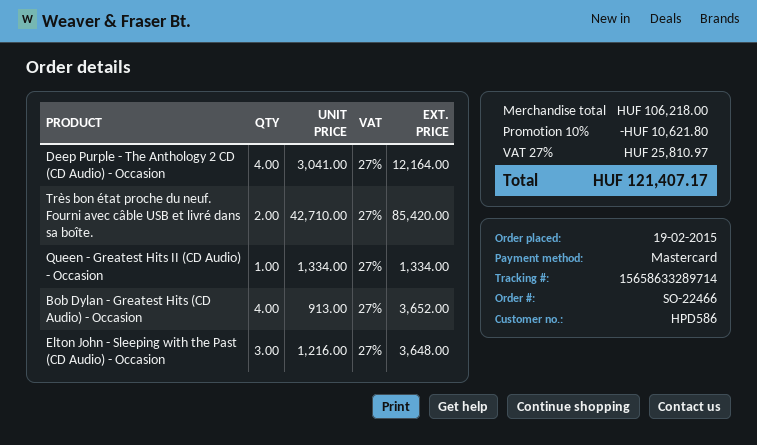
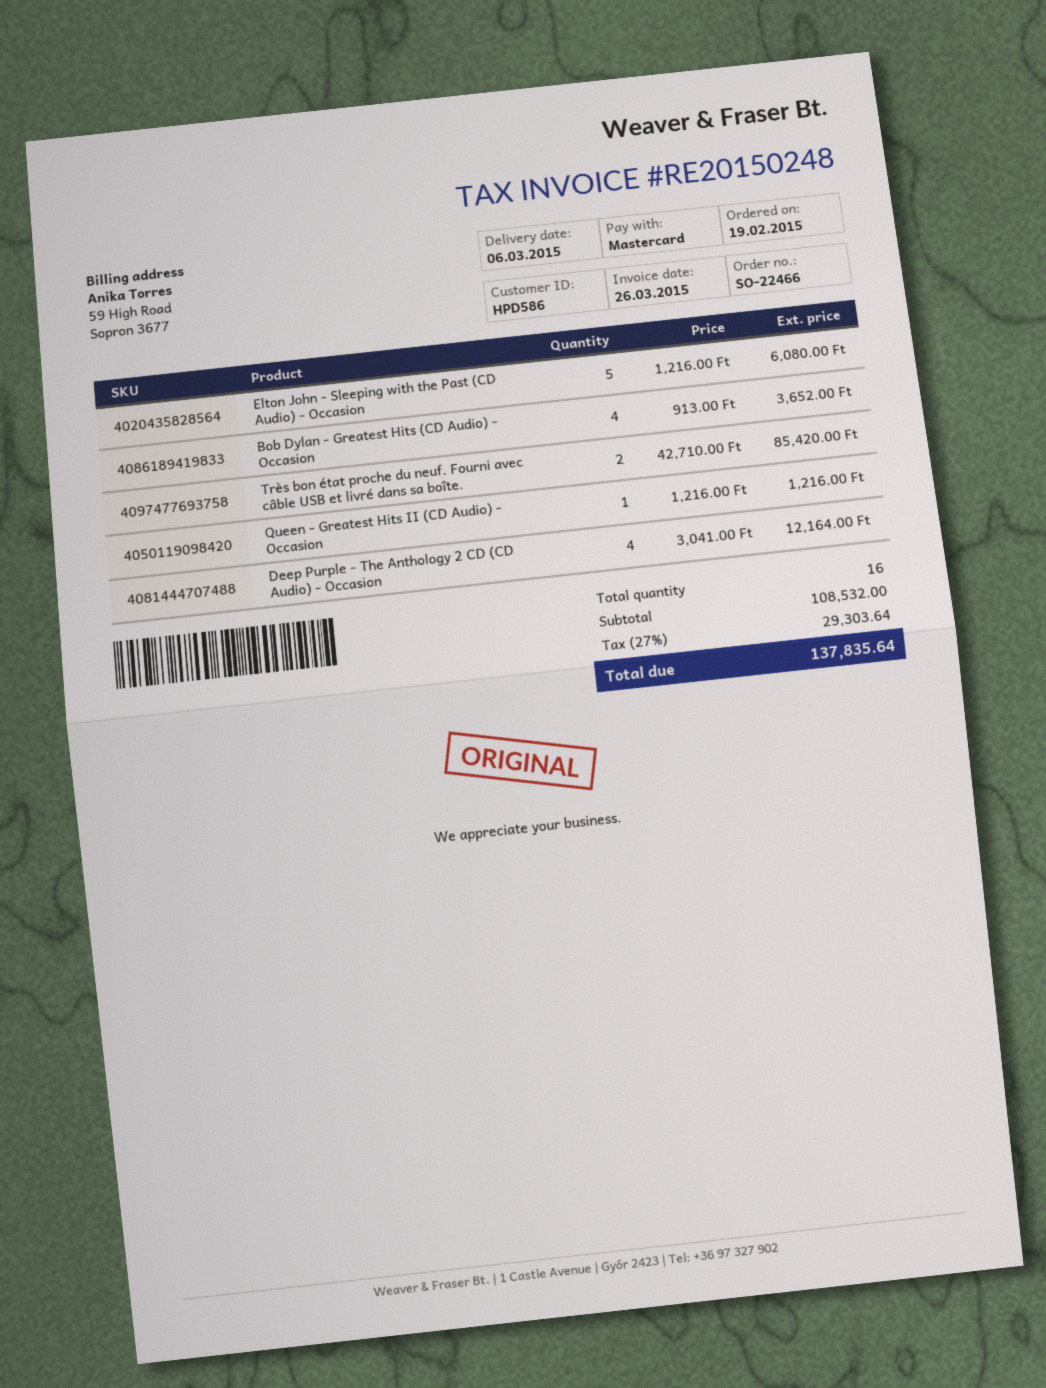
Queen - Greatest Hits II (CD Audio) - Occasion: 1 x 1334.00 = 1334.00 -> 1 x 1216.00 = 1216.00
Elton John - Sleeping with the Past (CD Audio) - Occasion: 3 x 1216.00 = 3648.00 -> 5 x 1216.00 = 6080.00
subtotal: 106218.00 -> 108532.00
discount: 10% = 10621.80 -> none
tax: 27% = 25810.97 -> 27% = 29303.64
total: 121407.17 -> 137835.64

